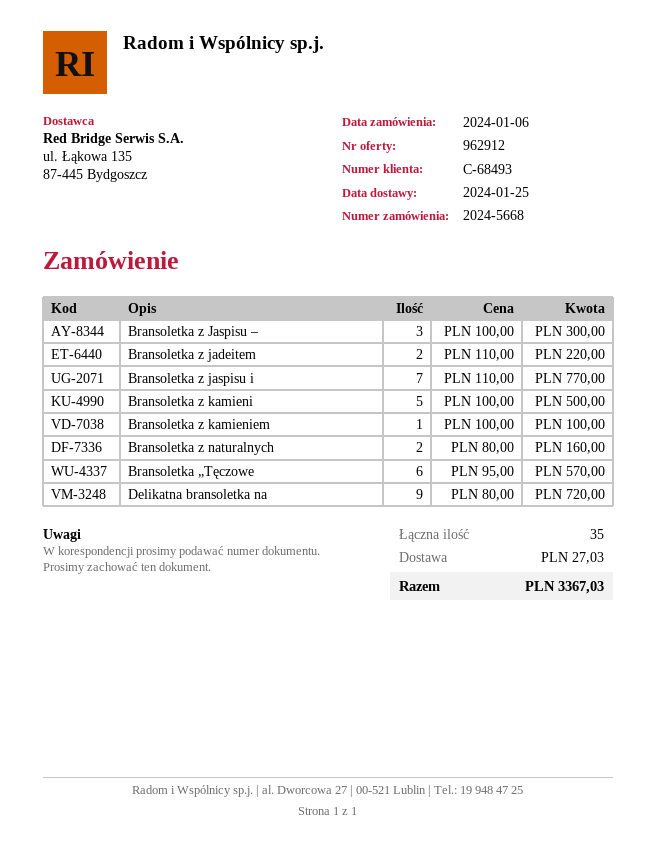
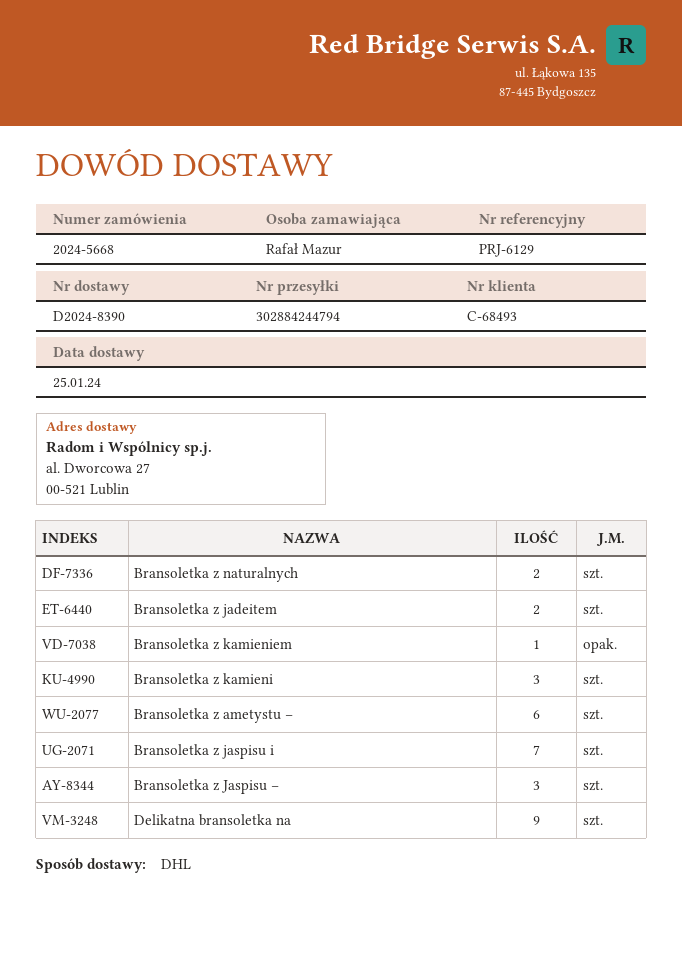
Bransoletka z kamieni: 5 -> 3
Bransoletka „Tęczowe: 6 -> none
Bransoletka z ametystu –: none -> 6

